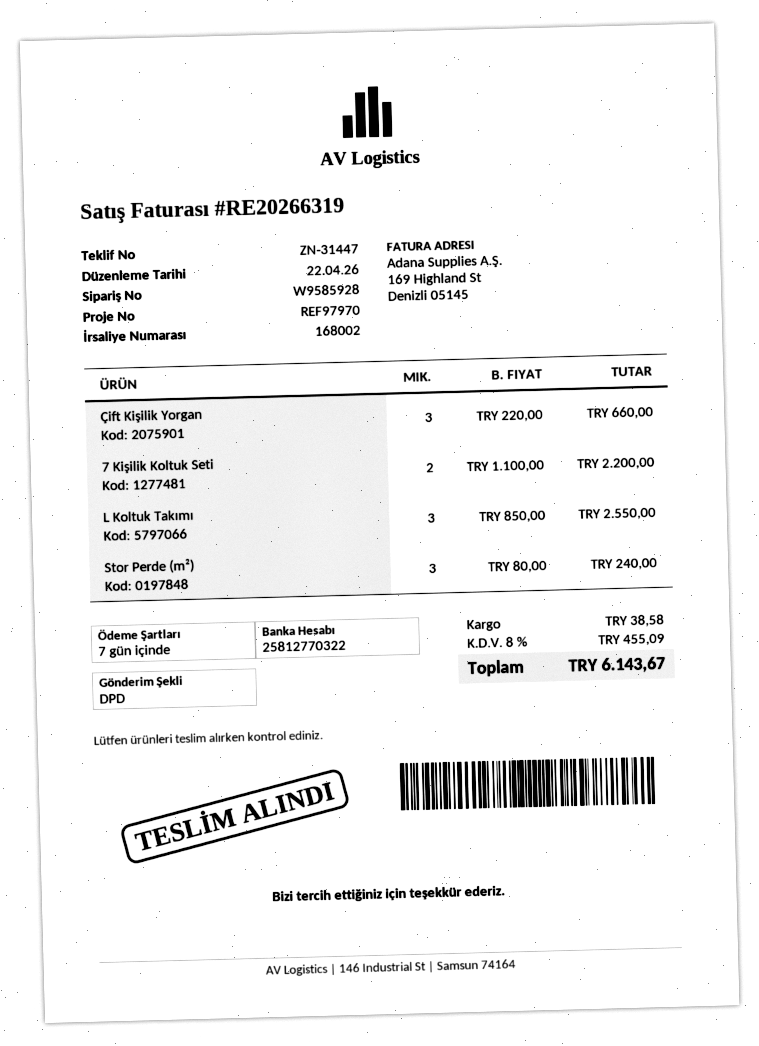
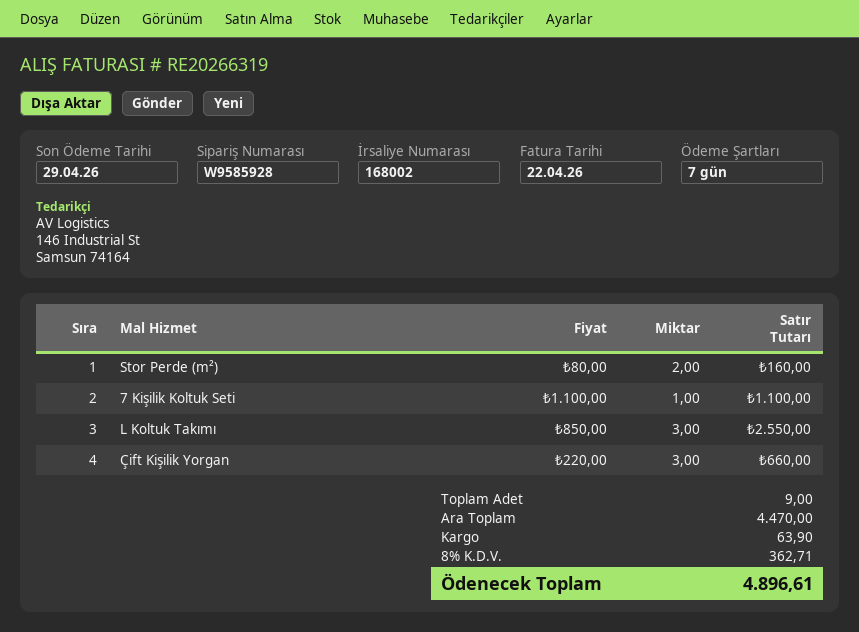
7 Kişilik Koltuk Seti: 2 x 1100.00 = 2200.00 -> 1 x 1100.00 = 1100.00
Stor Perde (m²): 3 x 80.00 = 240.00 -> 2 x 80.00 = 160.00
shipping: 38.58 -> 63.90
tax: 8% = 455.09 -> 8% = 362.71
total: 6143.67 -> 4896.61

